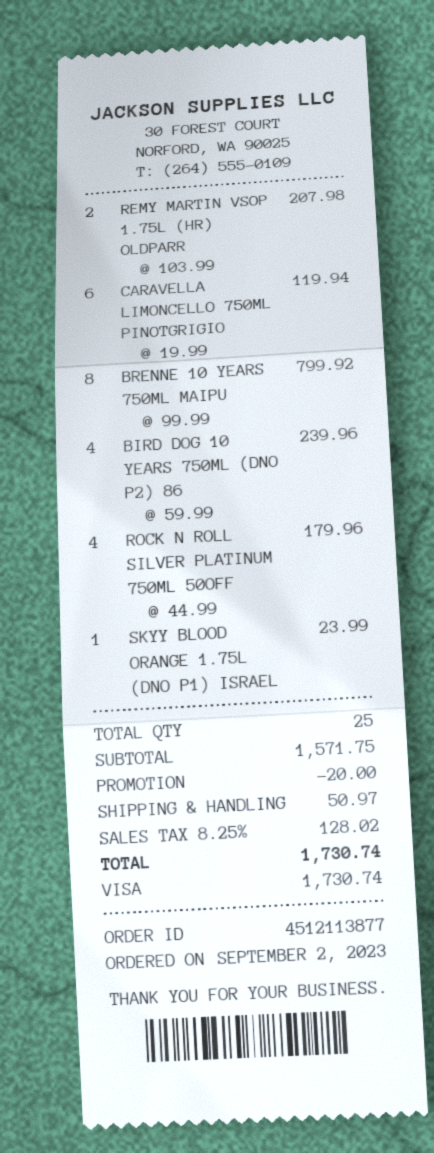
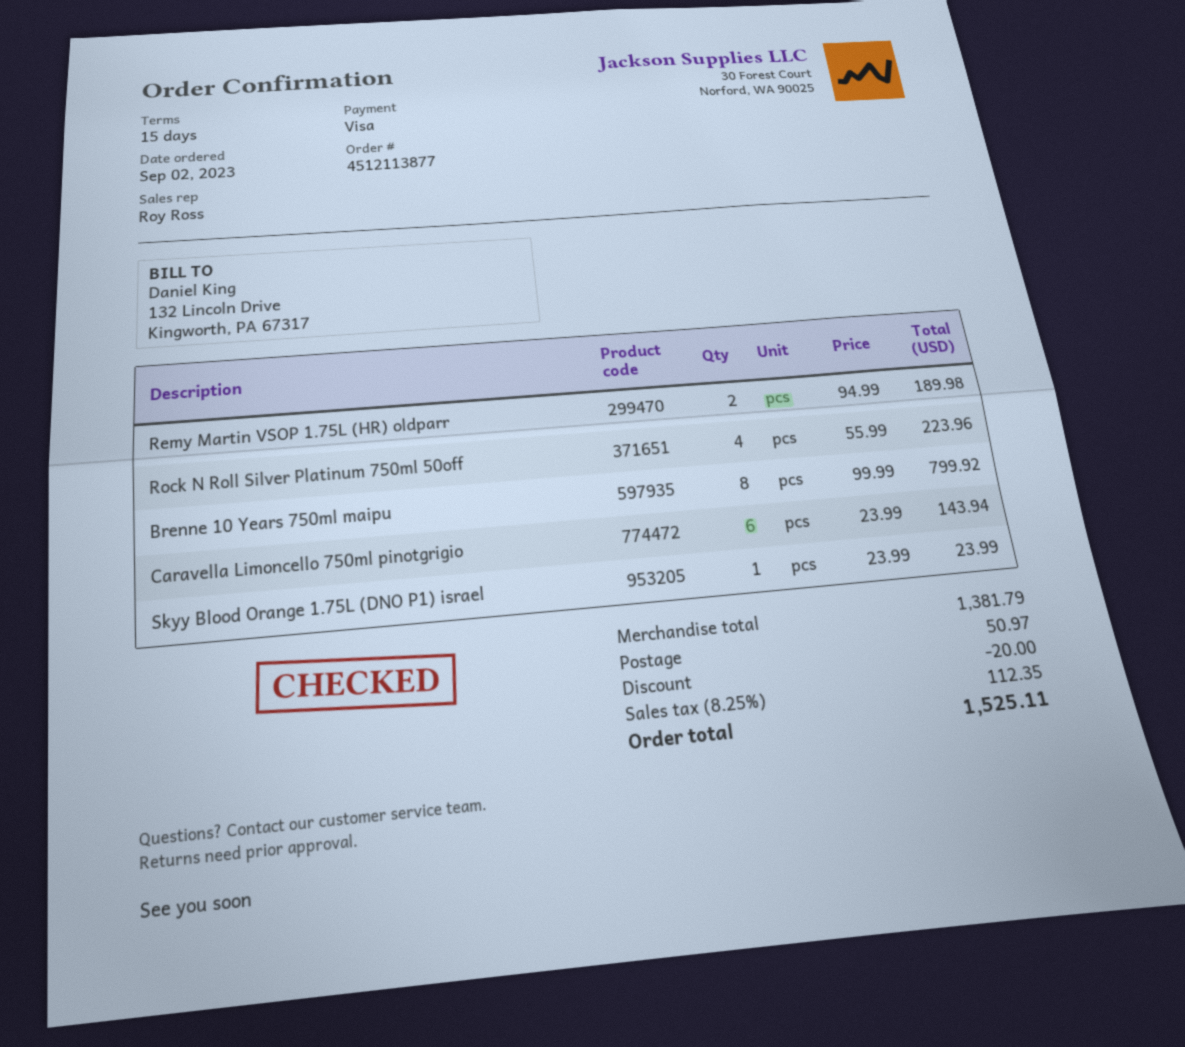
REMY MARTIN VSOP 1.75L (HR) OLDPARR: 2 x 103.99 = 207.98 -> 2 x 94.99 = 189.98
CARAVELLA LIMONCELLO 750ML PINOTGRIGIO: 6 x 19.99 = 119.94 -> 6 x 23.99 = 143.94
BIRD DOG 10 YEARS 750ML (DNO P2) 86: 4 x 59.99 = 239.96 -> none
ROCK N ROLL SILVER PLATINUM 750ML 50OFF: 4 x 44.99 = 179.96 -> 4 x 55.99 = 223.96
subtotal: 1571.75 -> 1381.79
tax: 8.25% = 128.02 -> 8.25% = 112.35
total: 1730.74 -> 1525.11

